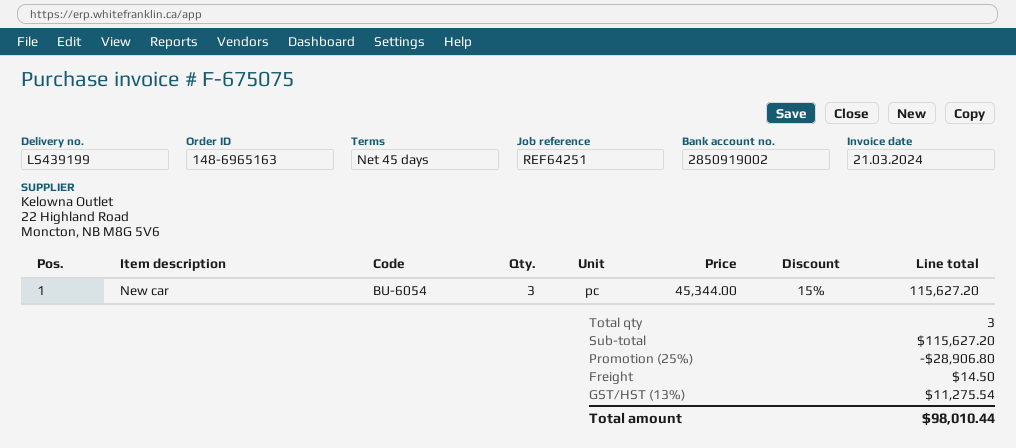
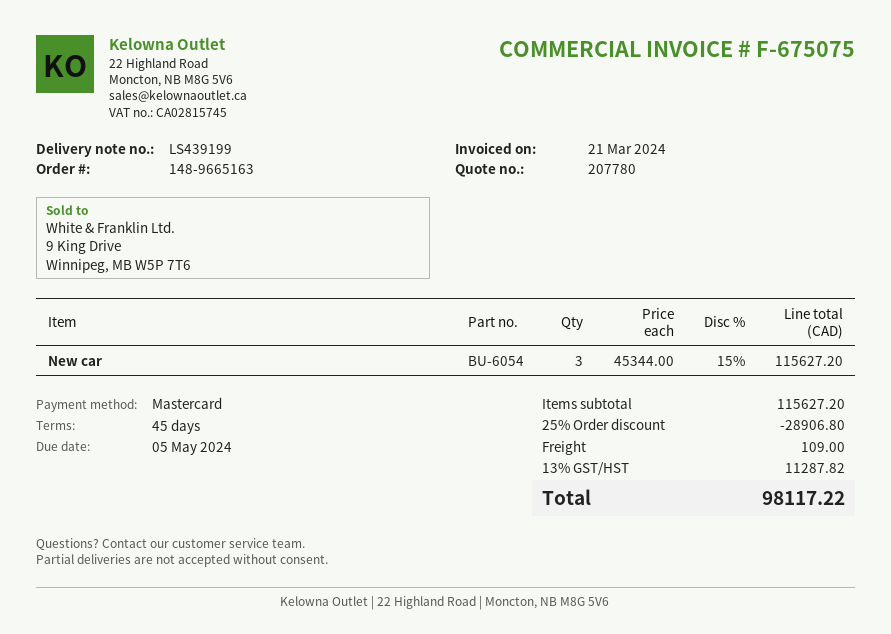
order number: 148-6965163 -> 148-9665163
shipping: 14.50 -> 109.00
tax: 13% = 11275.54 -> 13% = 11287.82
total: 98010.44 -> 98117.22

